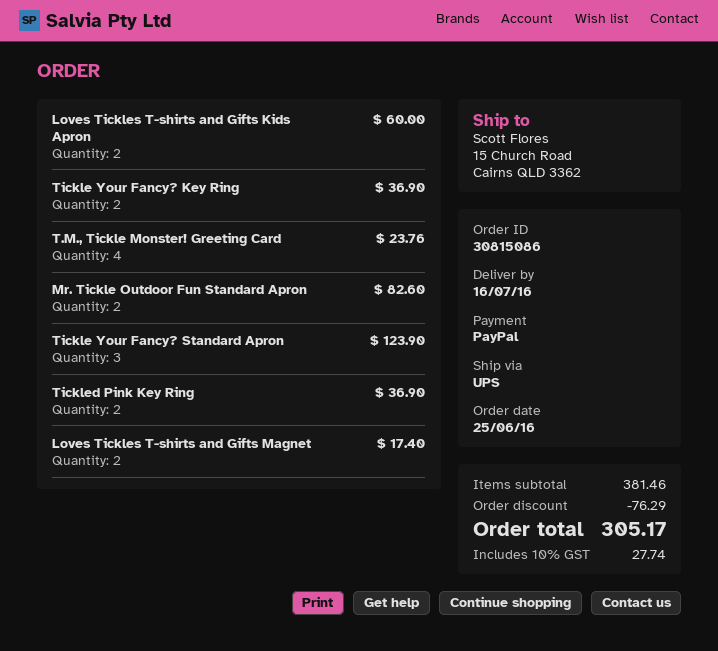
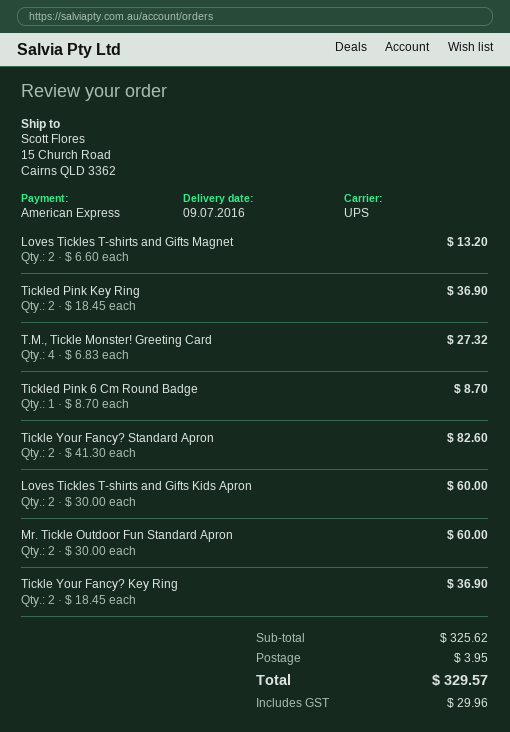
delivery date: 2016-07-16 -> 2016-07-09
payment method: PayPal -> American Express
T.M., Tickle Monster! Greeting Card: 4 for 23.76 -> 4 for 27.32
Mr. Tickle Outdoor Fun Standard Apron: 2 for 82.60 -> 2 for 60.00
Tickle Your Fancy? Standard Apron: 3 for 123.90 -> 2 for 82.60
Loves Tickles T-shirts and Gifts Magnet: 2 for 17.40 -> 2 for 13.20
Tickled Pink 6 Cm Round Badge: none -> 1 for 8.70
subtotal: 381.46 -> 325.62
discount: 76.29 -> none
shipping: none -> 3.95
tax: 27.74 -> 29.96
total: 305.17 -> 329.57

